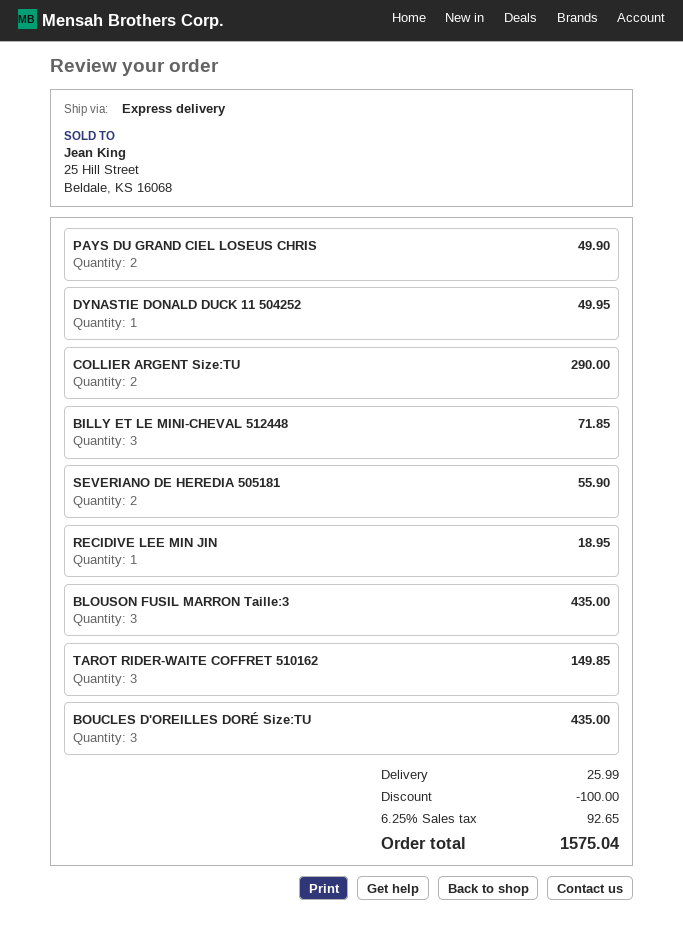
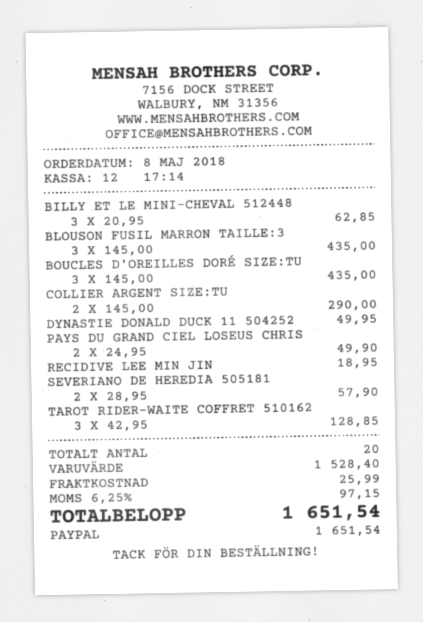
BILLY ET LE MINI-CHEVAL 512448: 3 for 71.85 -> 3 for 62.85
SEVERIANO DE HEREDIA 505181: 2 for 55.90 -> 2 for 57.90
TAROT RIDER-WAITE COFFRET 510162: 3 for 149.85 -> 3 for 128.85
discount: 100.00 -> none
tax: 6.25% = 92.65 -> 6.25% = 97.15
total: 1575.04 -> 1651.54

